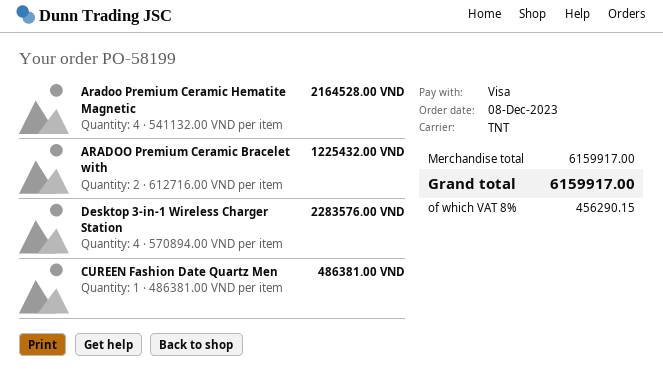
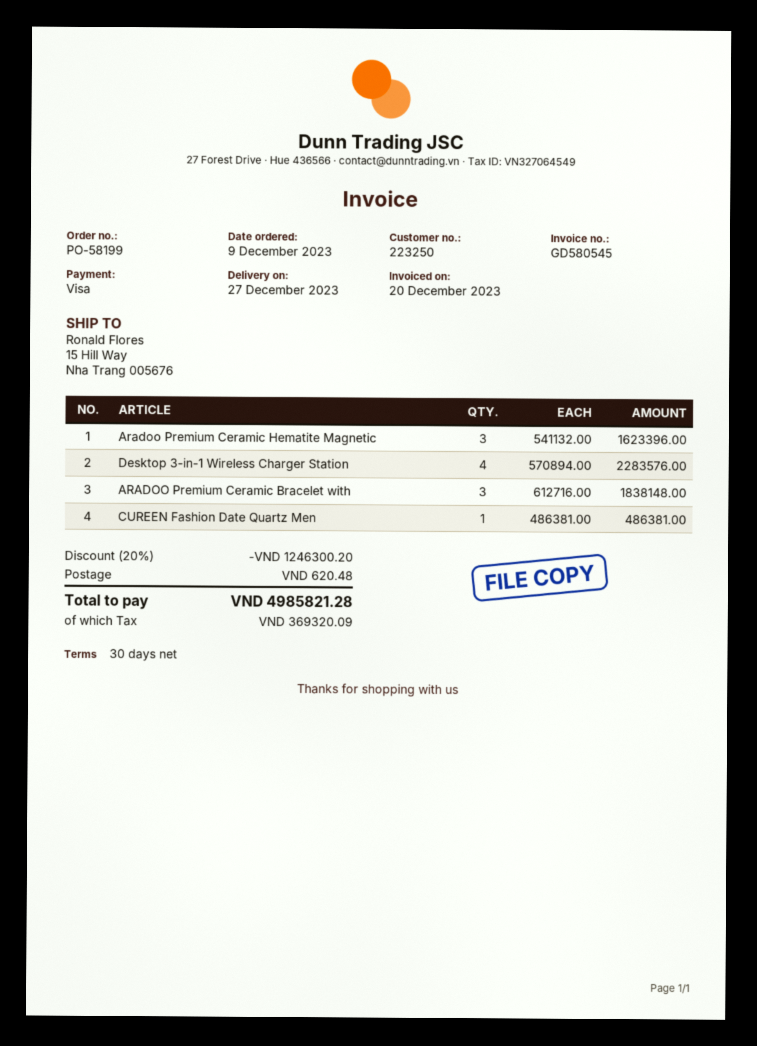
order date: 2023-12-08 -> 2023-12-09
Aradoo Premium Ceramic Hematite Magnetic: 4 x 541132.00 = 2164528.00 -> 3 x 541132.00 = 1623396.00
ARADOO Premium Ceramic Bracelet with: 2 x 612716.00 = 1225432.00 -> 3 x 612716.00 = 1838148.00
discount: none -> 20% = 1246300.20
shipping: none -> 620.48
tax: 456290.15 -> 369320.09
total: 6159917.00 -> 4985821.28

